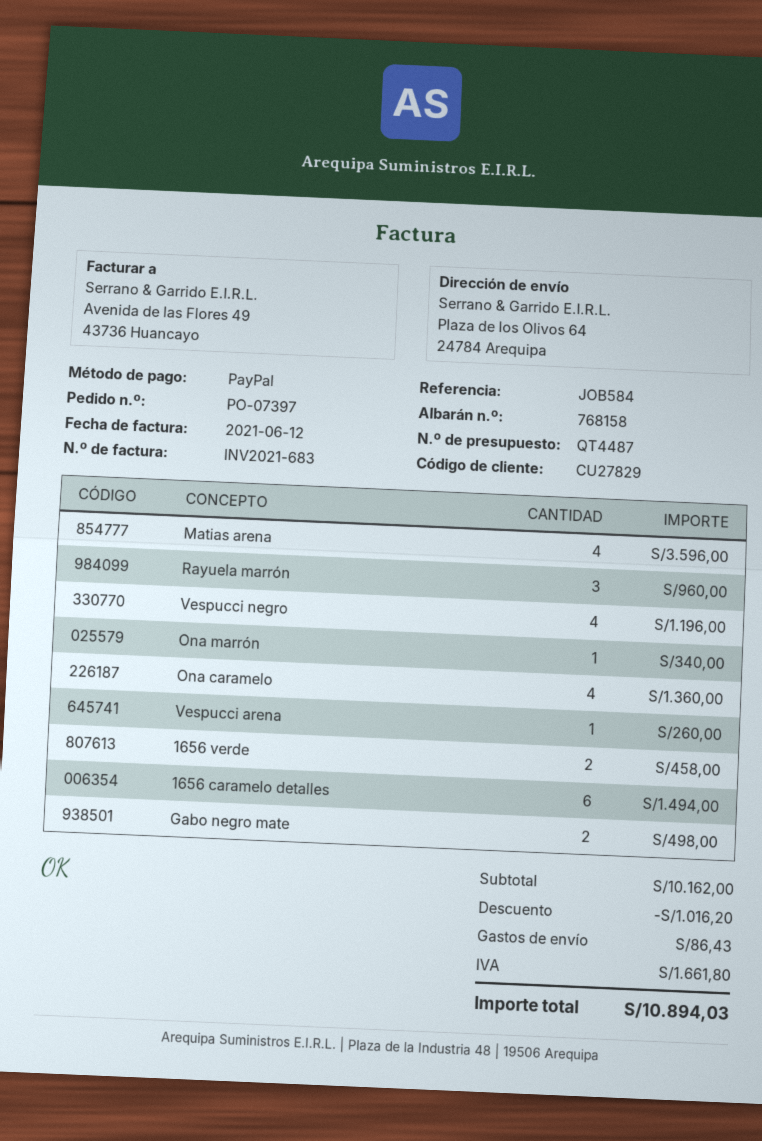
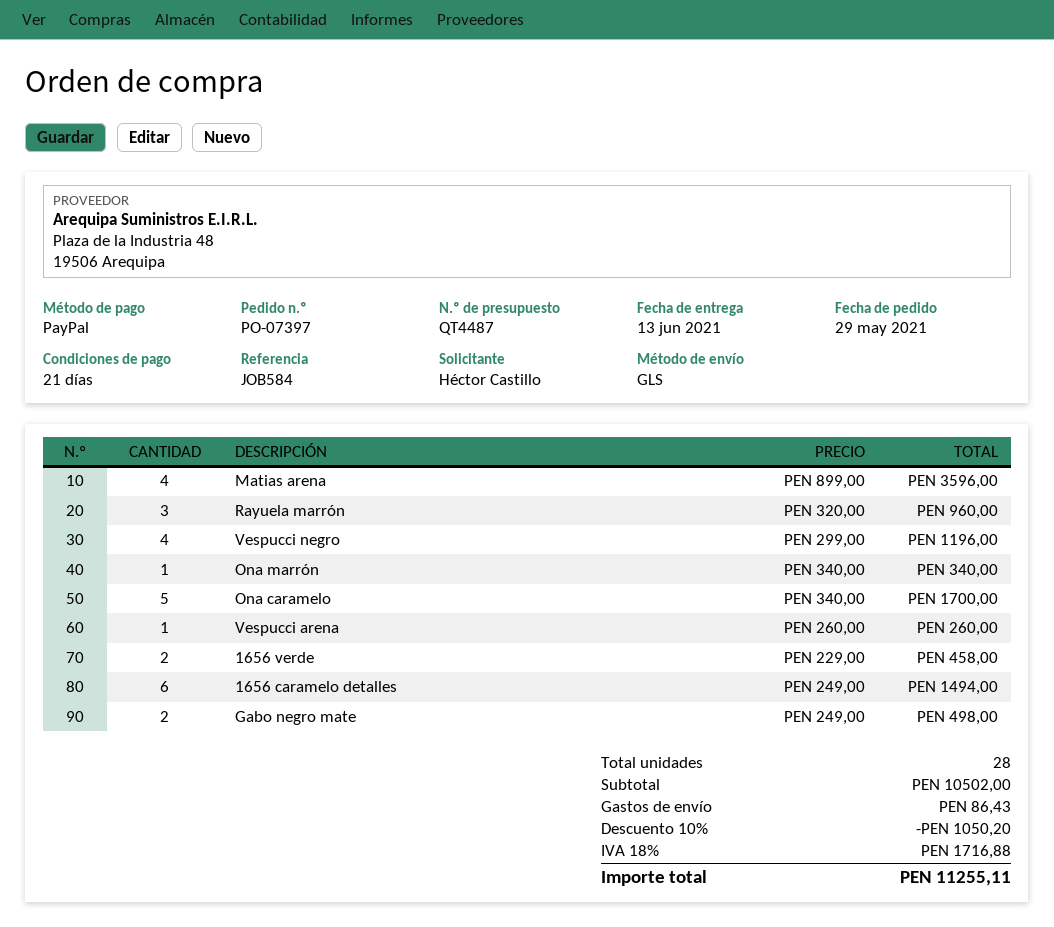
Ona caramelo: 4 for 1360.00 -> 5 for 1700.00
subtotal: 10162.00 -> 10502.00
discount: 1016.20 -> 1050.20
tax: 1661.80 -> 1716.88
total: 10894.03 -> 11255.11

